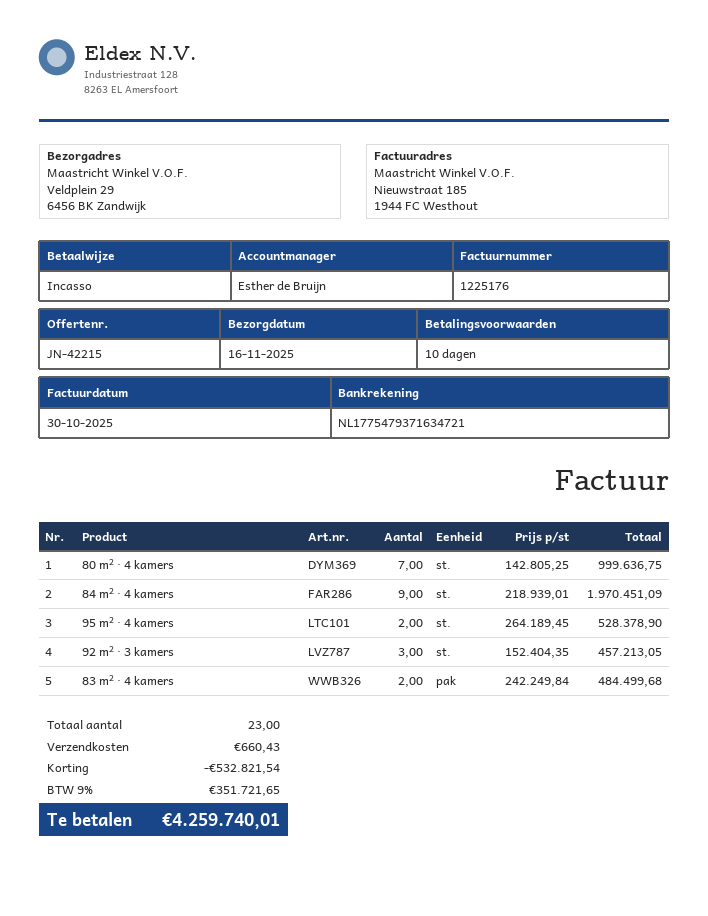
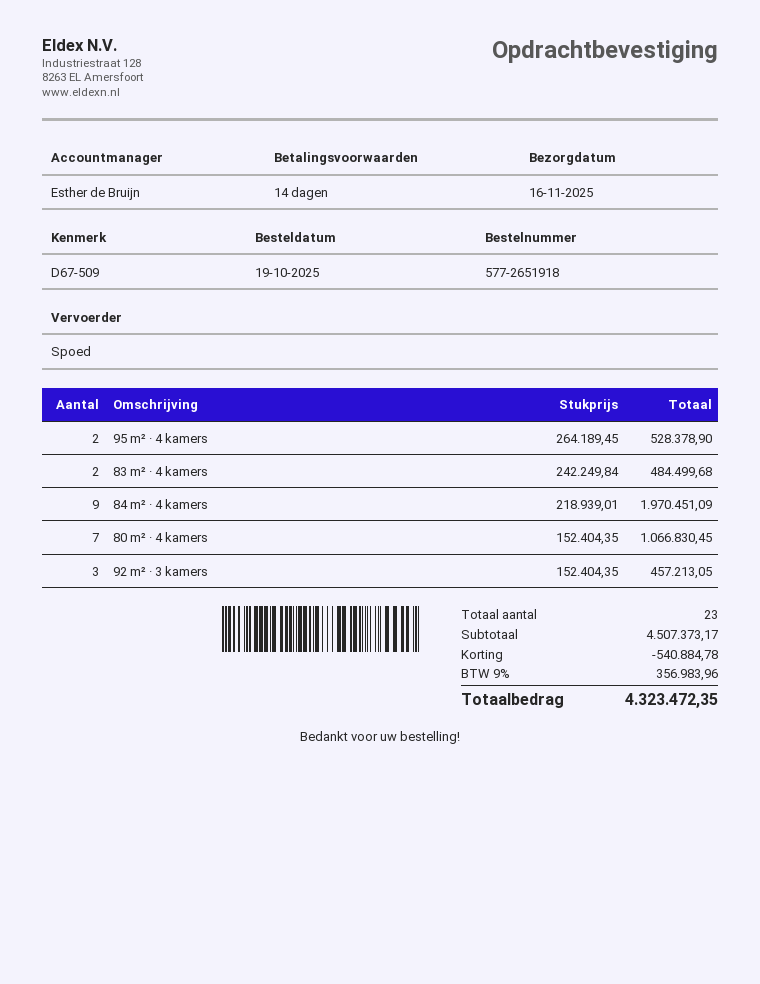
payment terms: 10 days -> 14 days
80 m² · 4 kamers: 7 x 142805.25 = 999636.75 -> 7 x 152404.35 = 1066830.45
discount: 532821.54 -> 540884.78
shipping: 660.43 -> none
tax: 9% = 351721.65 -> 9% = 356983.96
total: 4259740.01 -> 4323472.35

